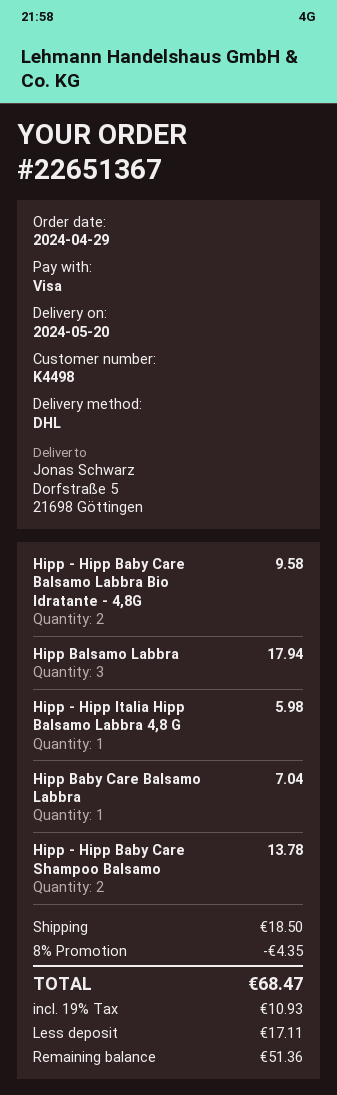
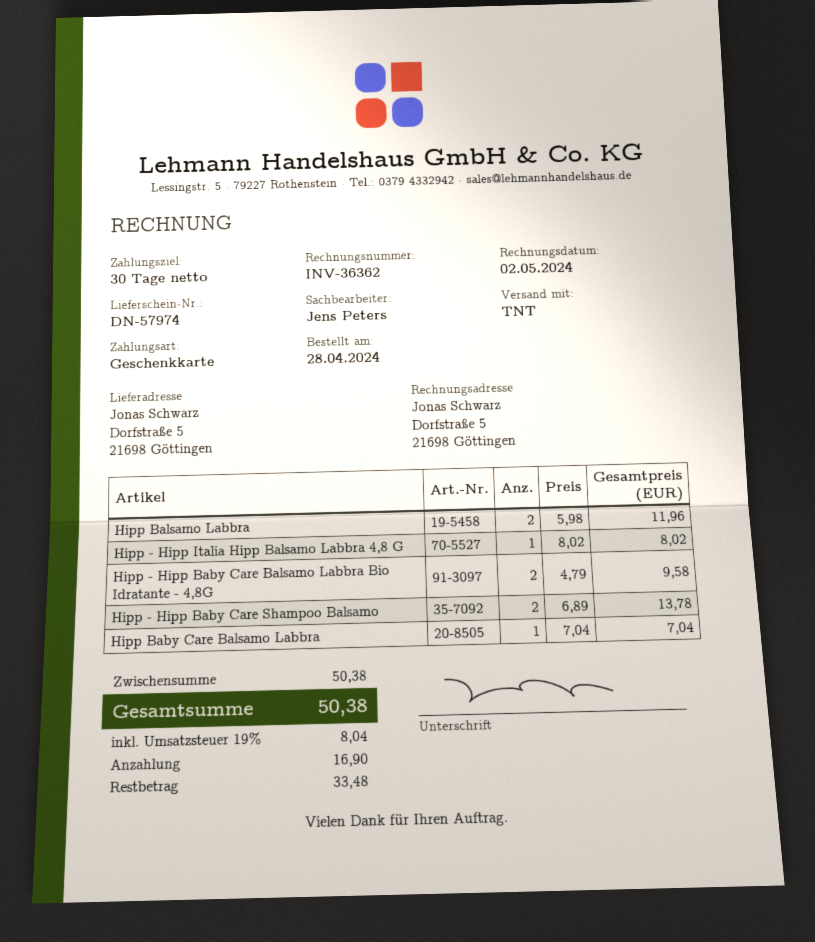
order date: 2024-04-29 -> 2024-04-28
payment method: Visa -> gift card
shipping method: DHL -> TNT
Hipp Balsamo Labbra: 3 for 17.94 -> 2 for 11.96
Hipp - Hipp Italia Hipp Balsamo Labbra 4,8 G: 1 for 5.98 -> 1 for 8.02
discount: 8% = 4.35 -> none
shipping: 18.50 -> none
tax: 19% = 10.93 -> 19% = 8.04
total: 68.47 -> 50.38
deposit: 17.11 -> 16.90
balance: 51.36 -> 33.48

